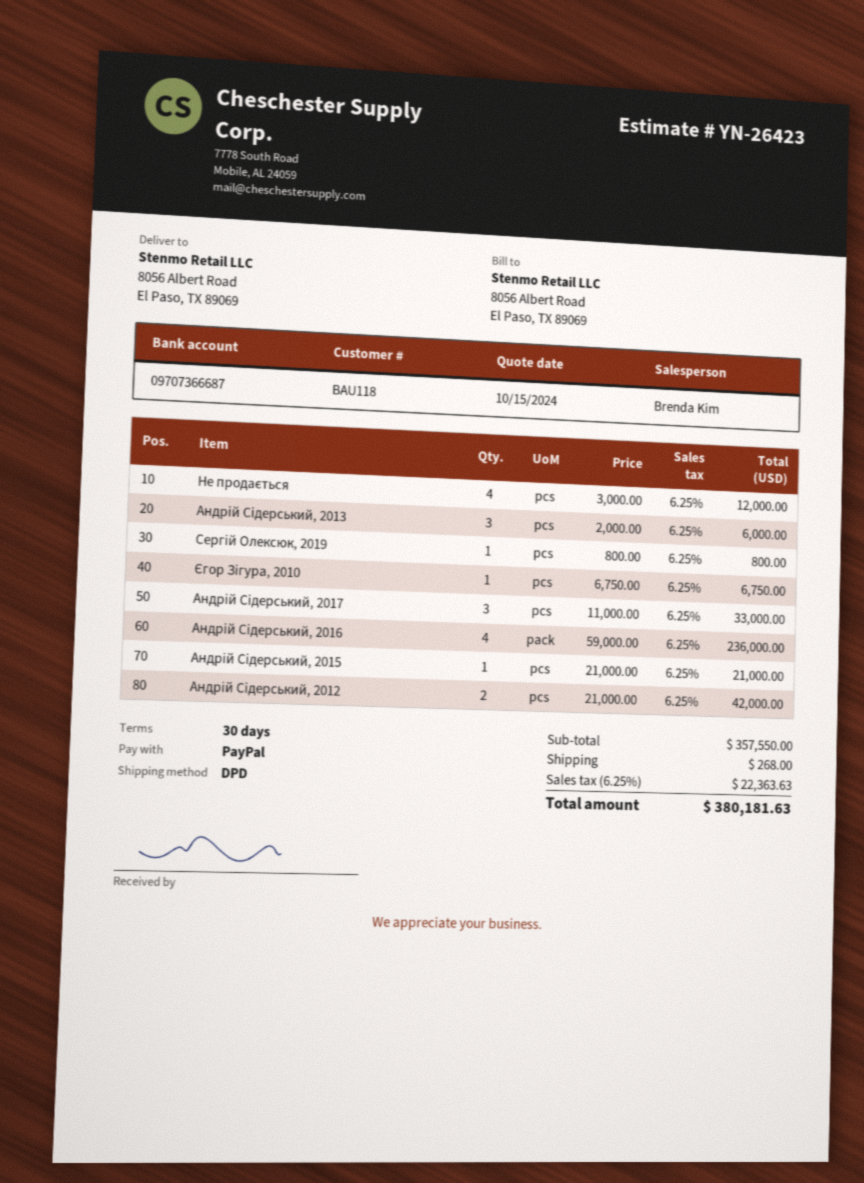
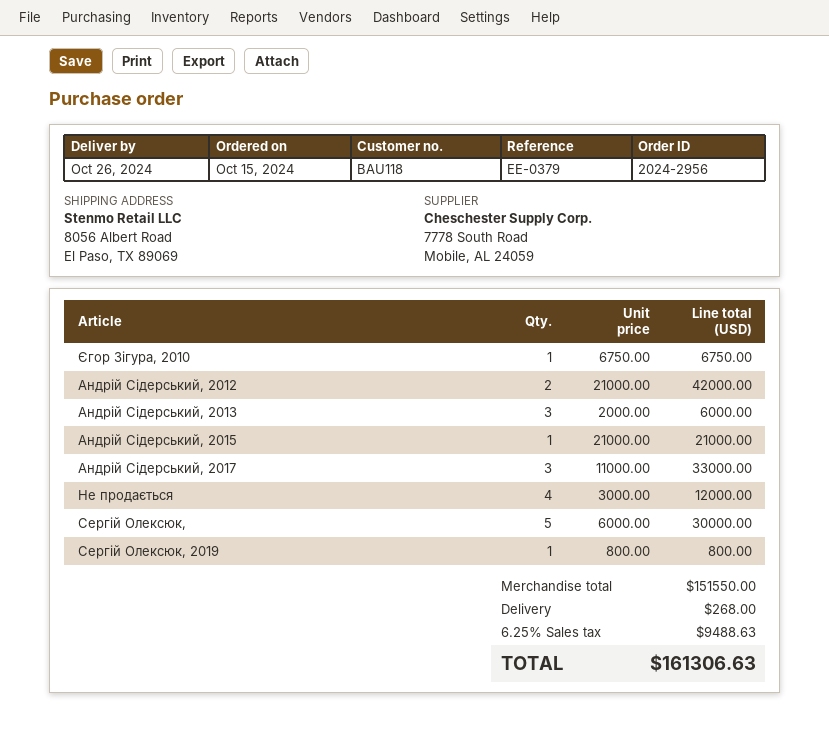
Андрій Сідерський, 2016: 4 x 59000.00 = 236000.00 -> none
Сергій Олексюк,: none -> 5 x 6000.00 = 30000.00
subtotal: 357550.00 -> 151550.00
tax: 6.25% = 22363.63 -> 6.25% = 9488.63
total: 380181.63 -> 161306.63

